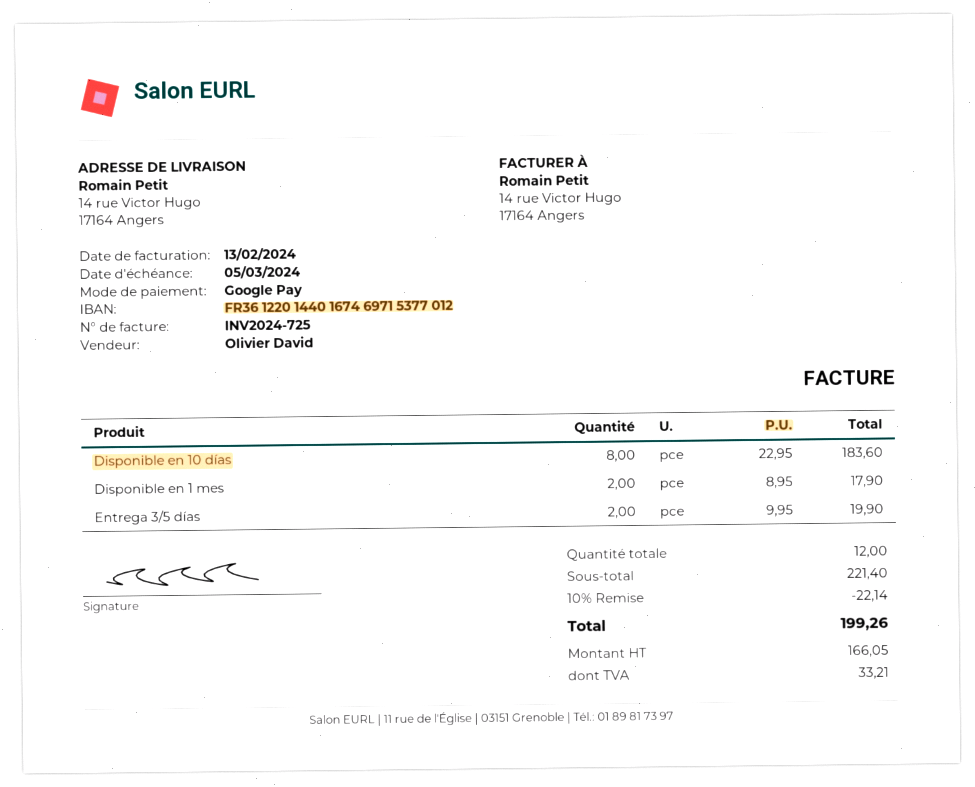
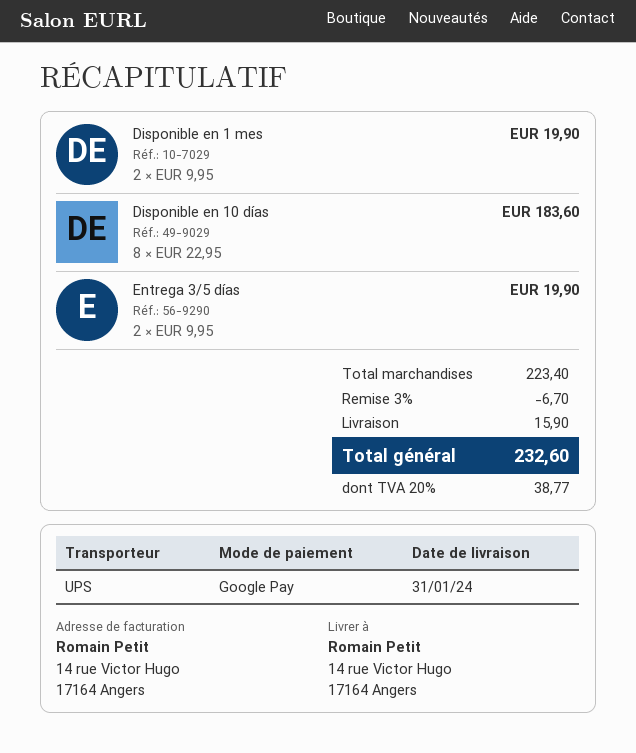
Disponible en 1 mes: 2 x 8.95 = 17.90 -> 2 x 9.95 = 19.90
subtotal: 221.40 -> 223.40
discount: 10% = 22.14 -> 3% = 6.70
shipping: none -> 15.90
tax: 33.21 -> 38.77
total: 199.26 -> 232.60

